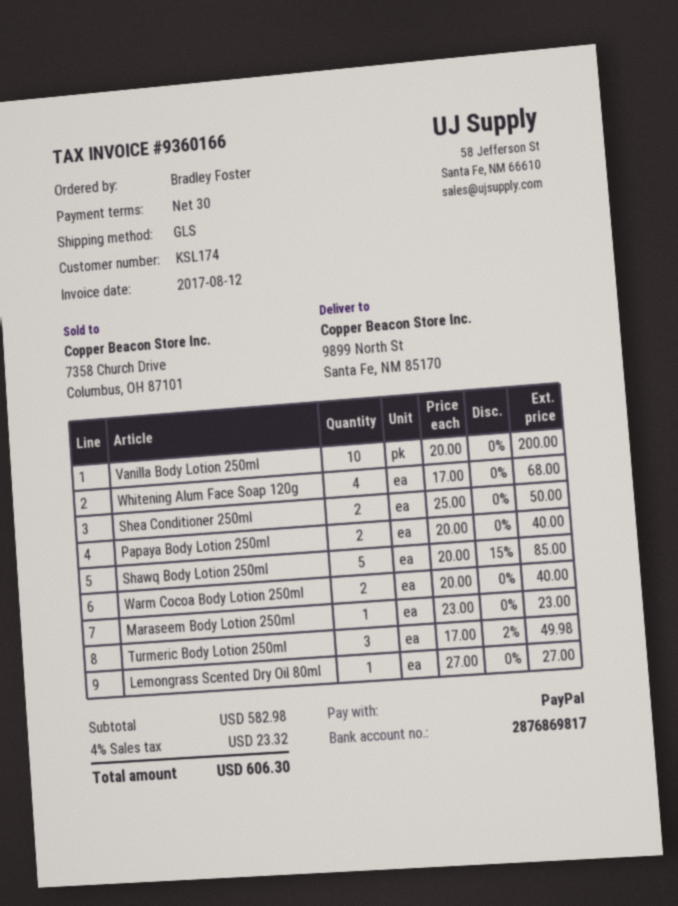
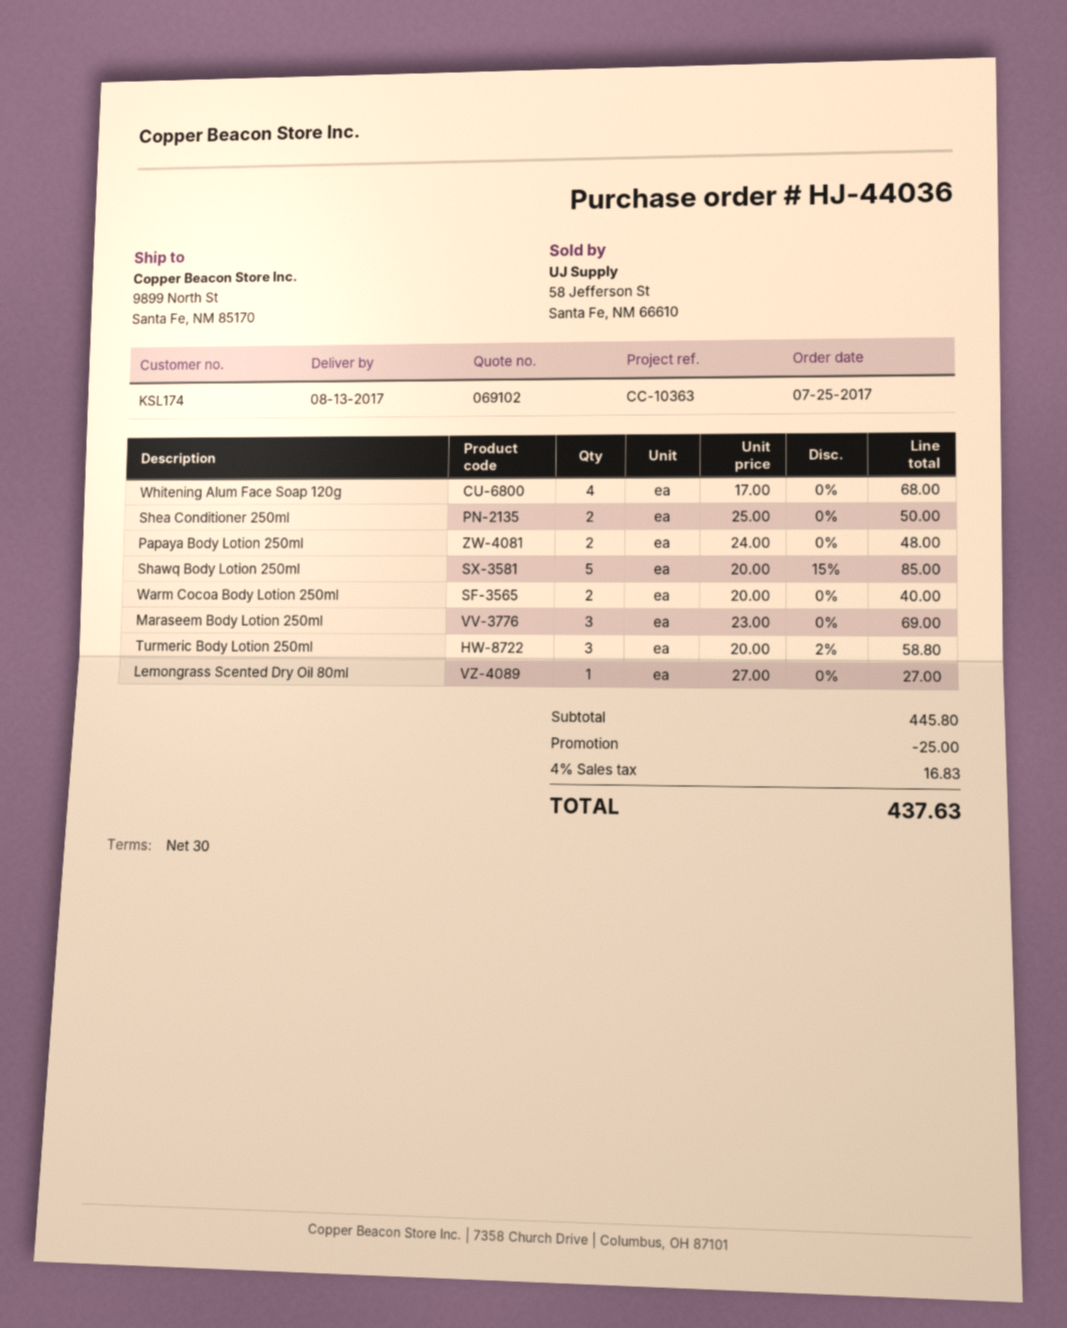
Vanilla Body Lotion 250ml: 10 x 20.00 = 200.00 -> none
Papaya Body Lotion 250ml: 2 x 20.00 = 40.00 -> 2 x 24.00 = 48.00
Maraseem Body Lotion 250ml: 1 x 23.00 = 23.00 -> 3 x 23.00 = 69.00
Turmeric Body Lotion 250ml: 3 x 17.00 - 2% = 49.98 -> 3 x 20.00 - 2% = 58.80
subtotal: 582.98 -> 445.80
discount: none -> 25.00
tax: 4% = 23.32 -> 4% = 16.83
total: 606.30 -> 437.63

